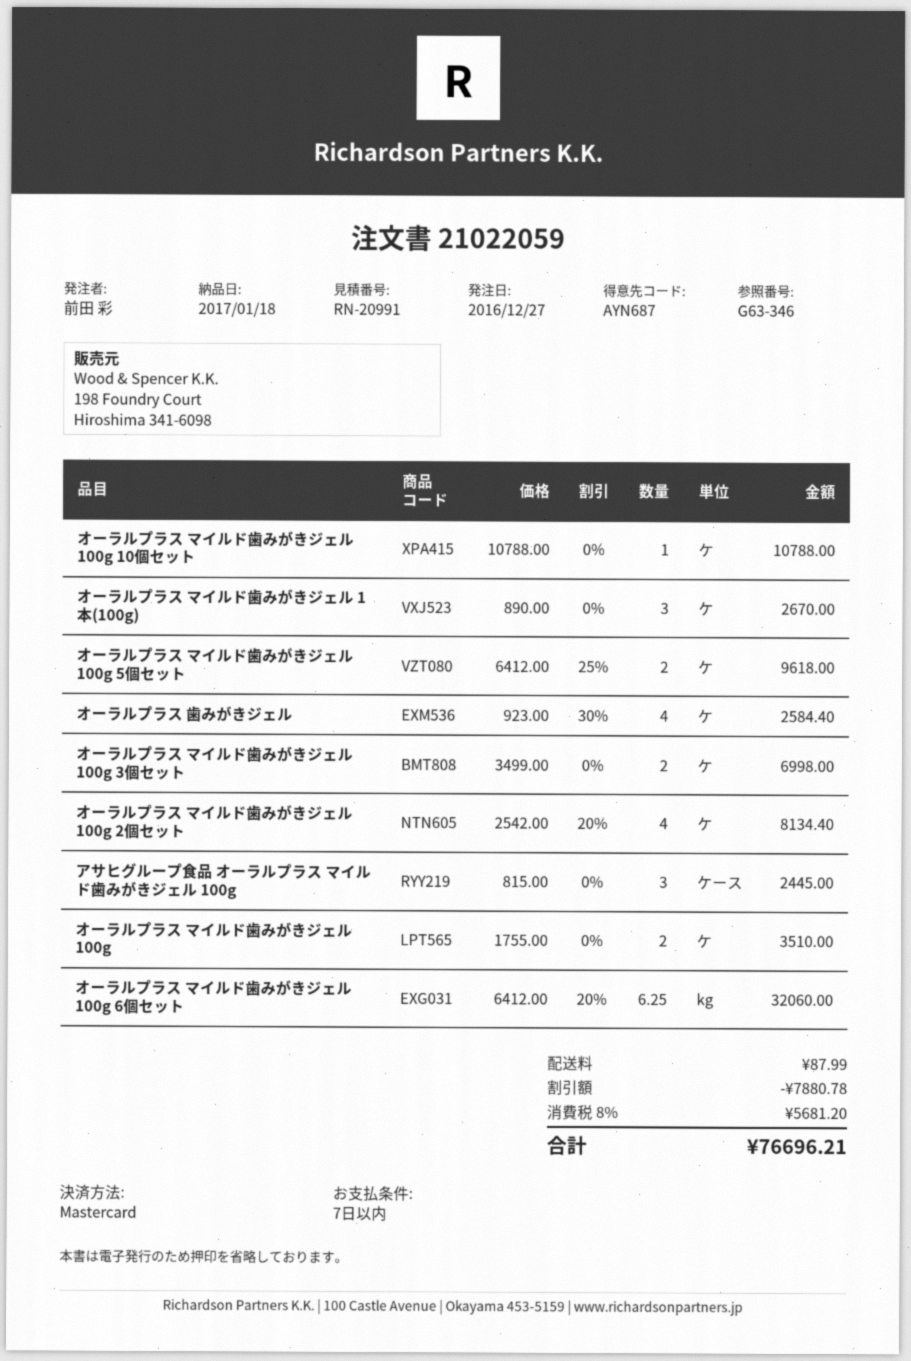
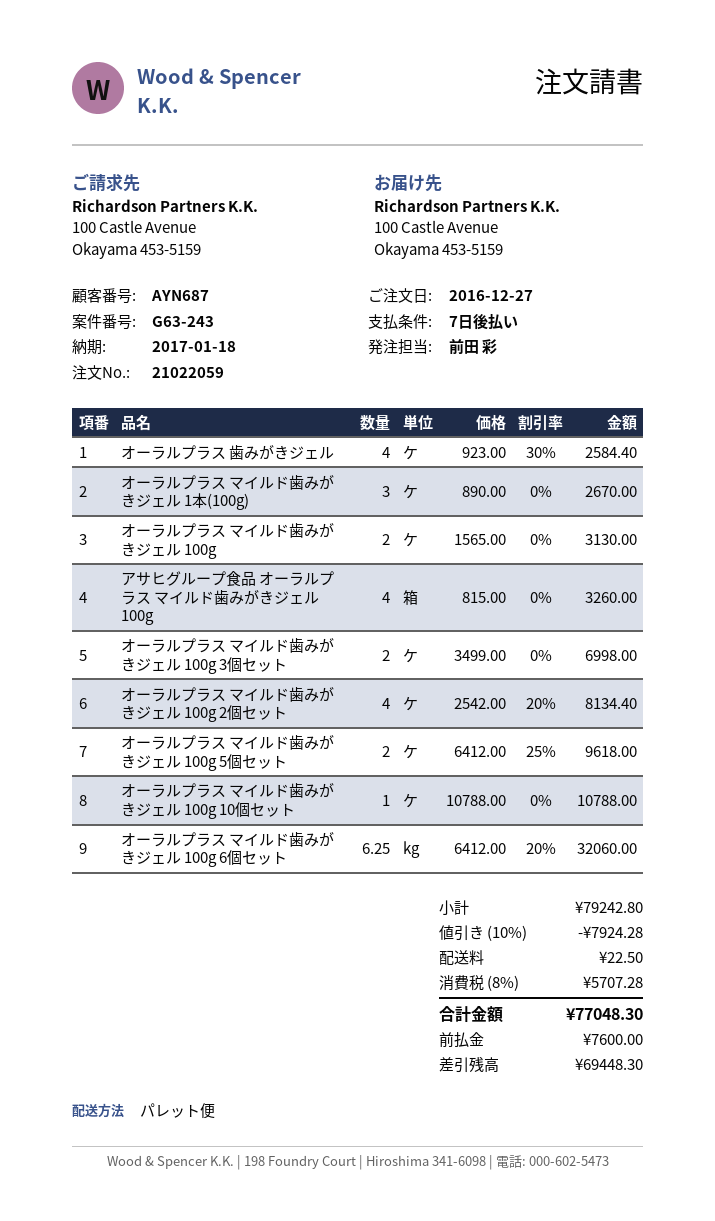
reference: G63-346 -> G63-243
アサヒグループ食品 オーラルプラス マイルド歯みがきジェル 100g: 3 x 815.00 = 2445.00 -> 4 x 815.00 = 3260.00
オーラルプラス マイルド歯みがきジェル 100g: 2 x 1755.00 = 3510.00 -> 2 x 1565.00 = 3130.00
discount: 7880.78 -> 7924.28
shipping: 87.99 -> 22.50
tax: 8% = 5681.20 -> 8% = 5707.28
total: 76696.21 -> 77048.30

